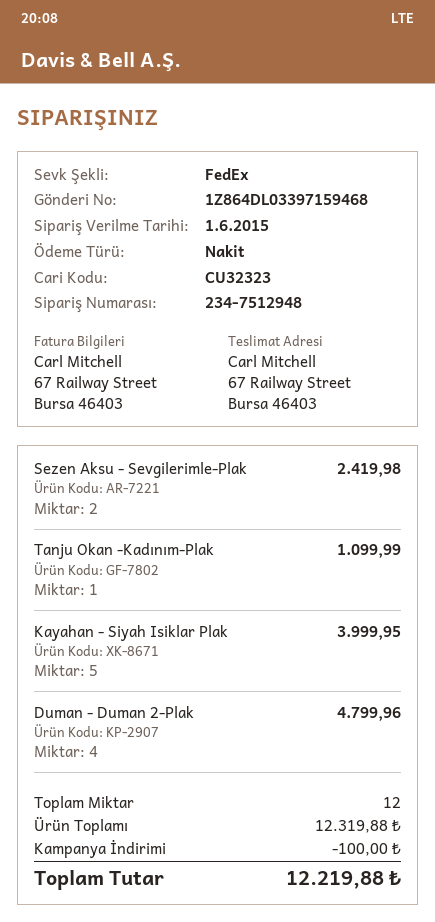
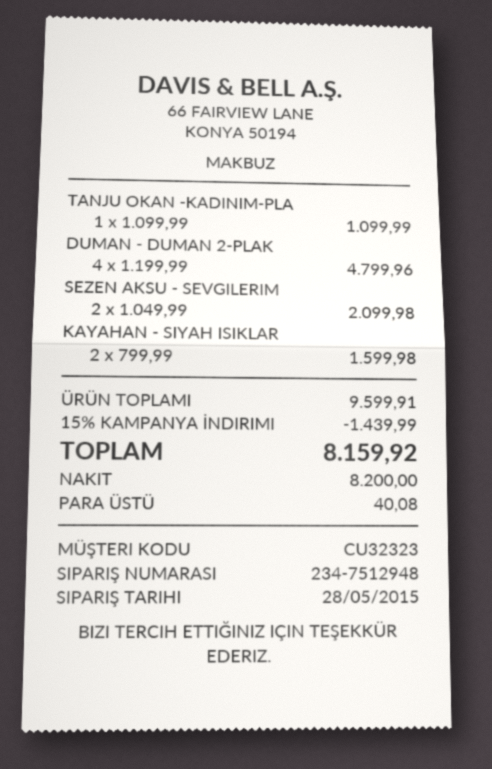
order date: 2015-06-01 -> 2015-05-28
Sezen Aksu - Sevgilerimle-Plak: 2 for 2419.98 -> 2 for 2099.98
Kayahan - Siyah Isiklar Plak: 5 for 3999.95 -> 2 for 1599.98
subtotal: 12319.88 -> 9599.91
discount: 100.00 -> 1439.99
total: 12219.88 -> 8159.92

